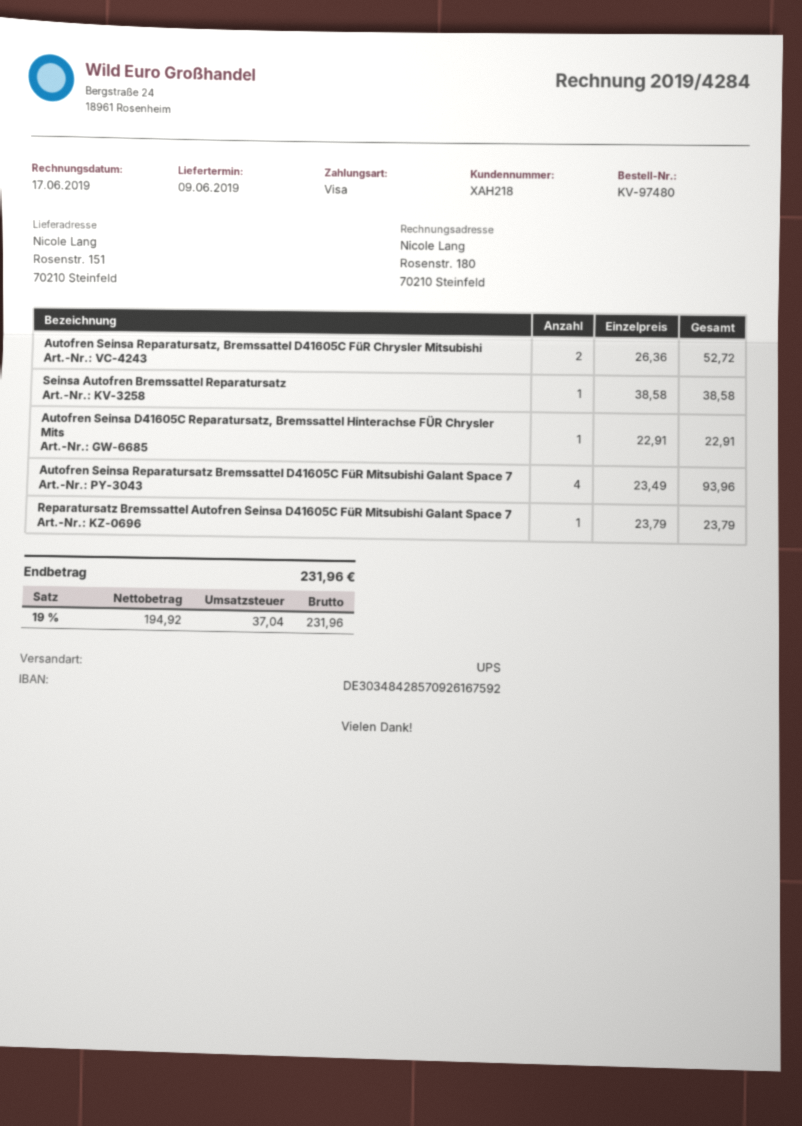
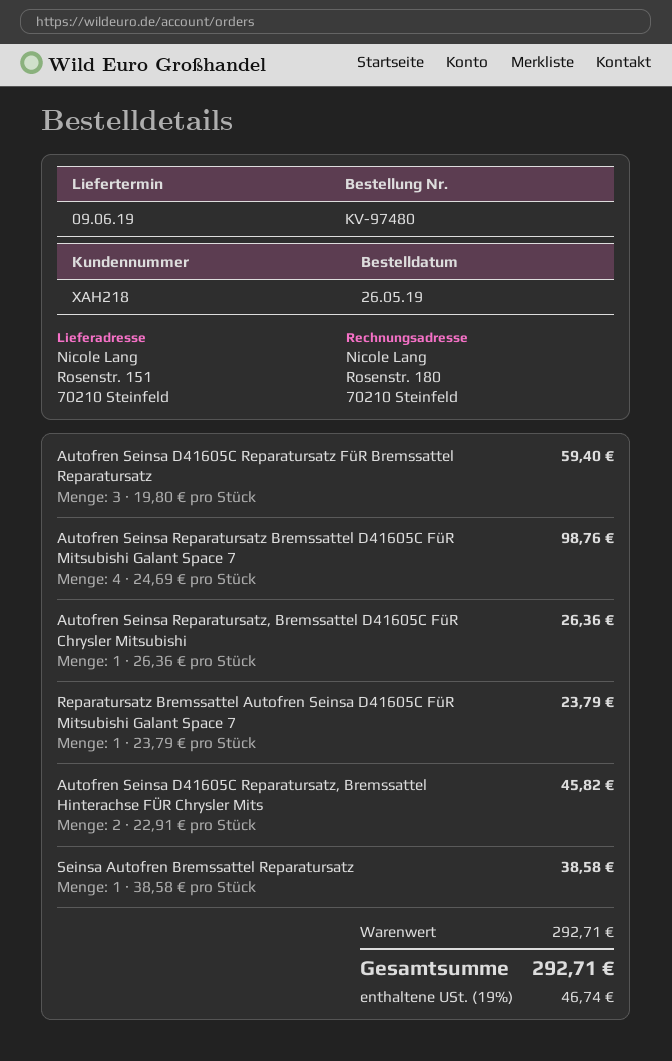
Autofren Seinsa Reparatursatz, Bremssattel D41605C FüR Chrysler Mitsubishi: 2 x 26.36 = 52.72 -> 1 x 26.36 = 26.36
Autofren Seinsa D41605C Reparatursatz, Bremssattel Hinterachse FÜR Chrysler Mits: 1 x 22.91 = 22.91 -> 2 x 22.91 = 45.82
Autofren Seinsa Reparatursatz Bremssattel D41605C FüR Mitsubishi Galant Space 7: 4 x 23.49 = 93.96 -> 4 x 24.69 = 98.76
Autofren Seinsa D41605C Reparatursatz FüR Bremssattel Reparatursatz: none -> 3 x 19.80 = 59.40
tax: 19% = 37.04 -> 19% = 46.74
total: 231.96 -> 292.71

